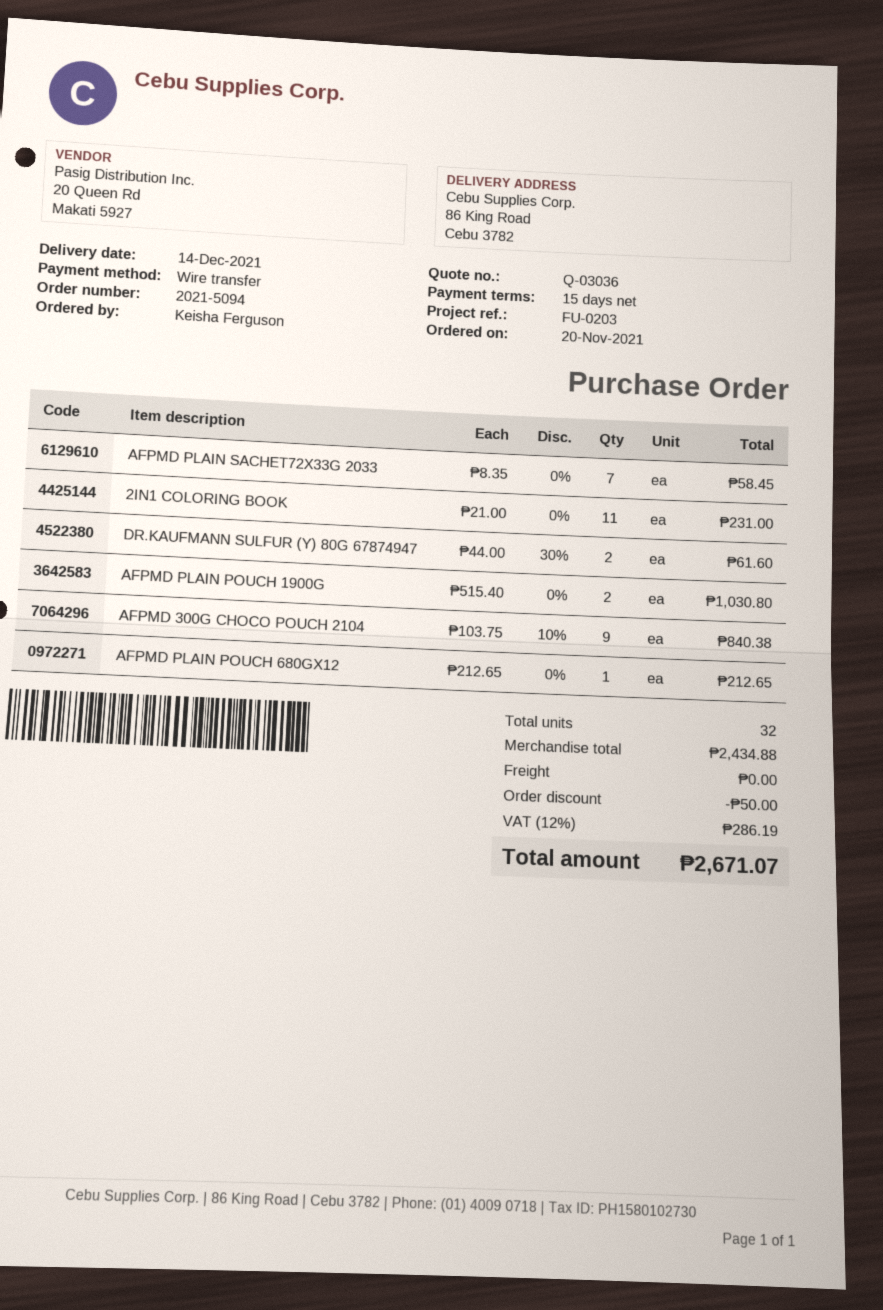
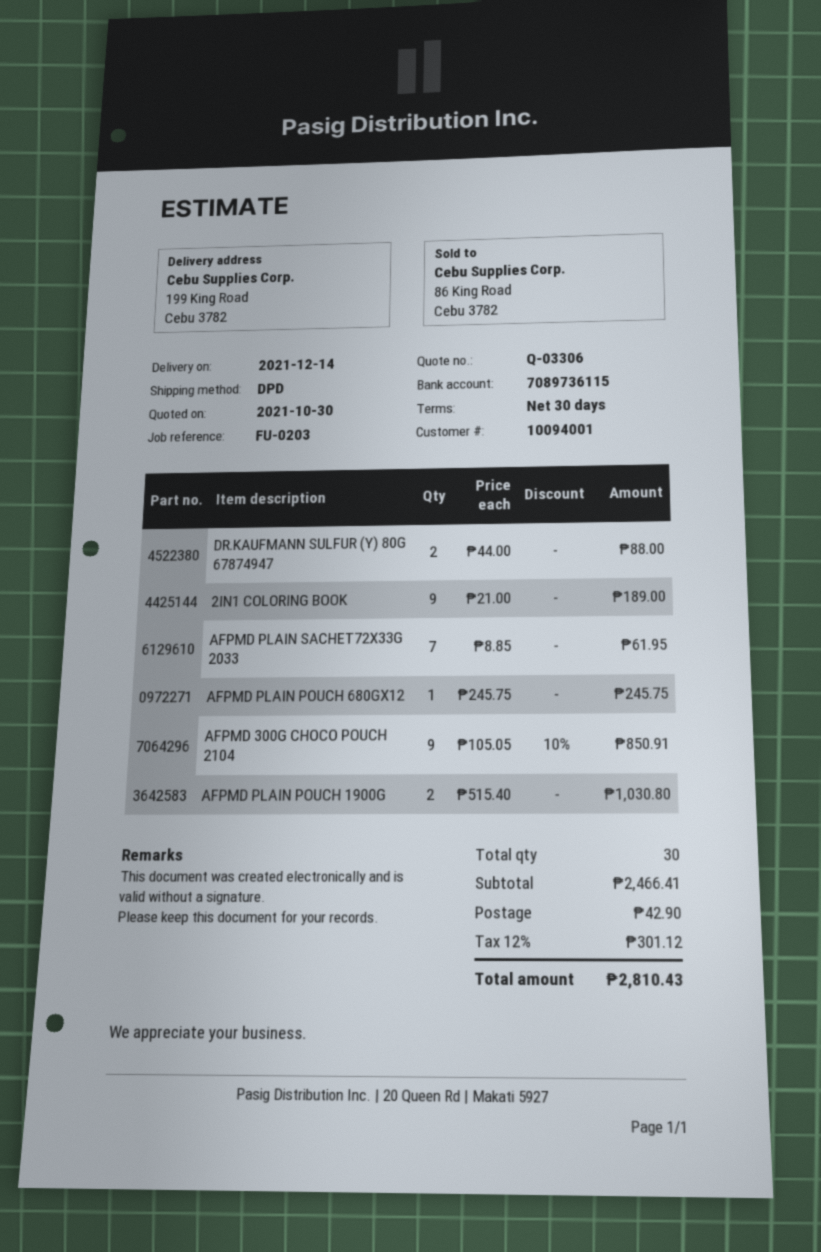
quote number: Q-03036 -> Q-03306
payment terms: 15 days -> 30 days
ship to: 86 King Road, Cebu 3782 -> 199 King Road, Cebu 3782
AFPMD PLAIN SACHET72X33G 2033: 7 x 8.35 = 58.45 -> 7 x 8.85 = 61.95
2IN1 COLORING BOOK: 11 x 21.00 = 231.00 -> 9 x 21.00 = 189.00
DR.KAUFMANN SULFUR (Y) 80G 67874947: 2 x 44.00 - 30% = 61.60 -> 2 x 44.00 = 88.00
AFPMD 300G CHOCO POUCH 2104: 9 x 103.75 - 10% = 840.38 -> 9 x 105.05 - 10% = 850.91
AFPMD PLAIN POUCH 680GX12: 1 x 212.65 = 212.65 -> 1 x 245.75 = 245.75
total quantity: 32 -> 30
subtotal: 2434.88 -> 2466.41
discount: 50.00 -> none
shipping: 0.00 -> 42.90
tax: 12% = 286.19 -> 12% = 301.12
total: 2671.07 -> 2810.43

